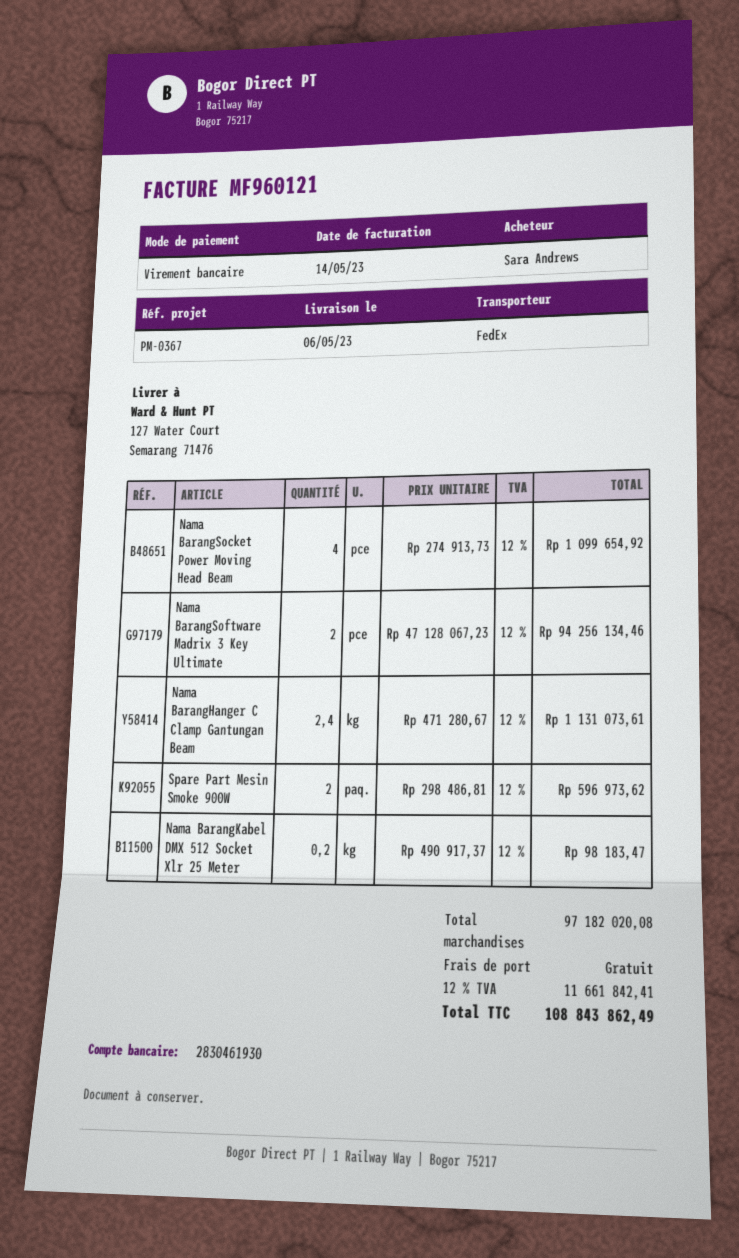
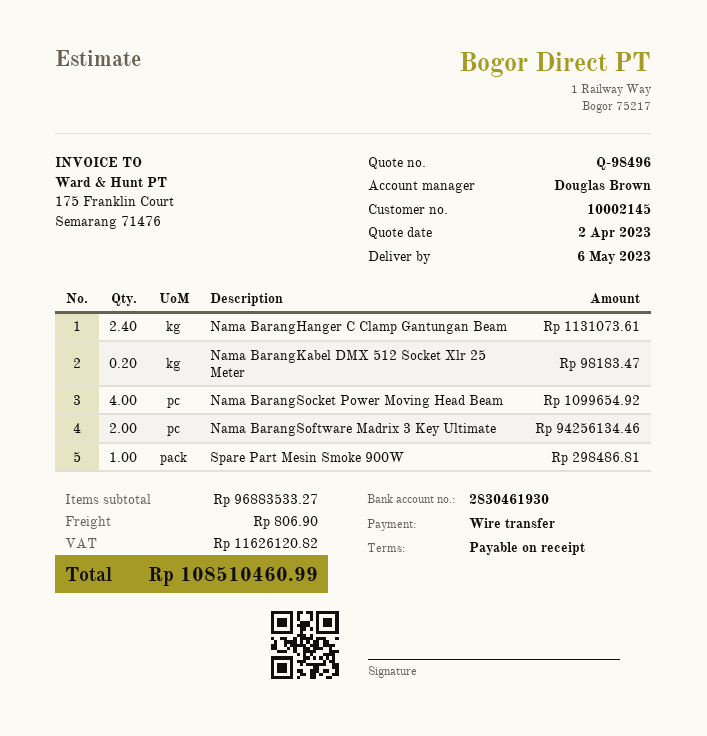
Spare Part Mesin Smoke 900W: 2 for 596973.62 -> 1 for 298486.81
subtotal: 97182020.08 -> 96883533.27
shipping: 0.00 -> 806.90
tax: 11661842.41 -> 11626120.82
total: 108843862.49 -> 108510460.99

